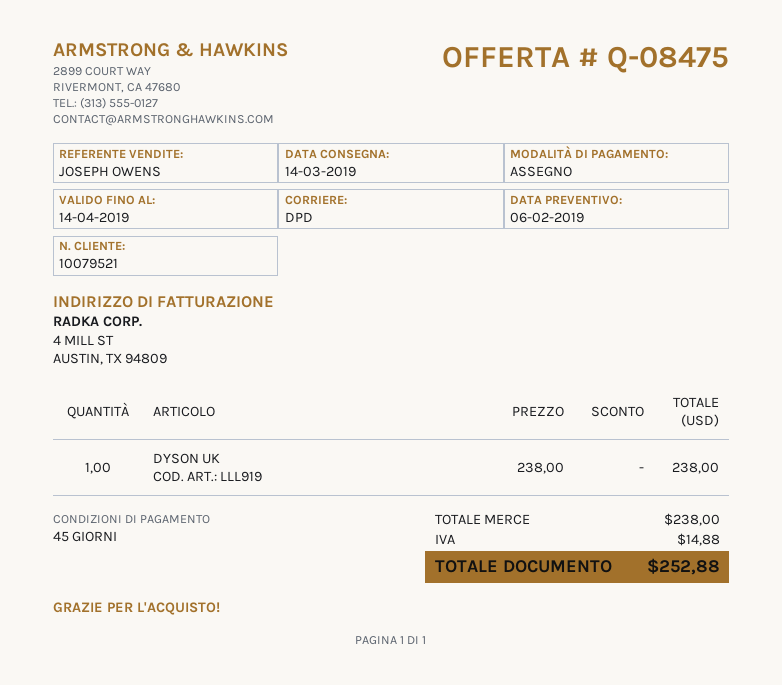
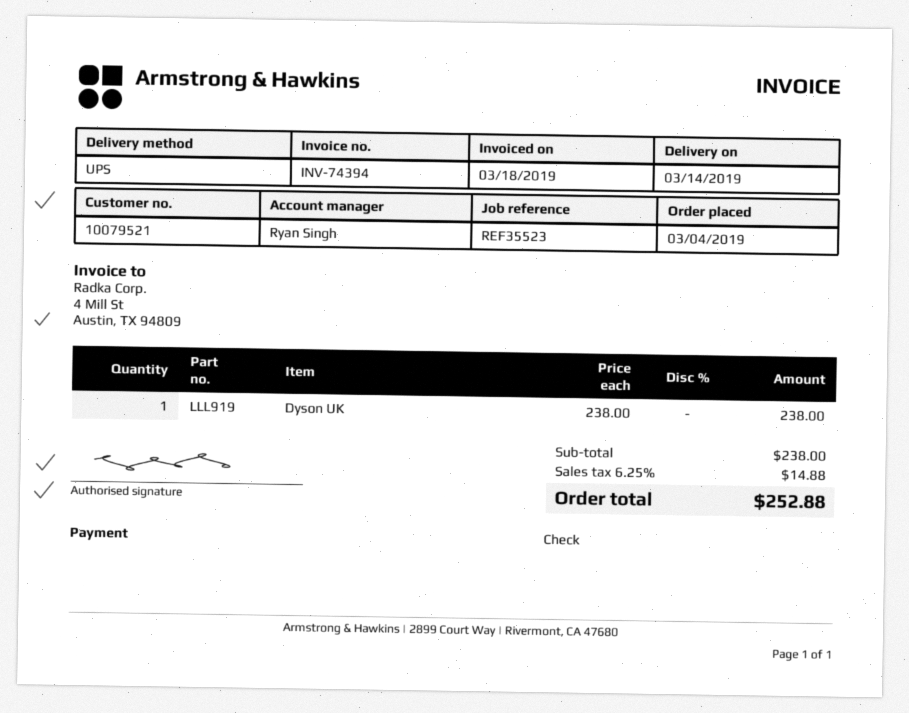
sales rep: JOSEPH OWENS -> Ryan Singh
shipping method: DPD -> UPS

